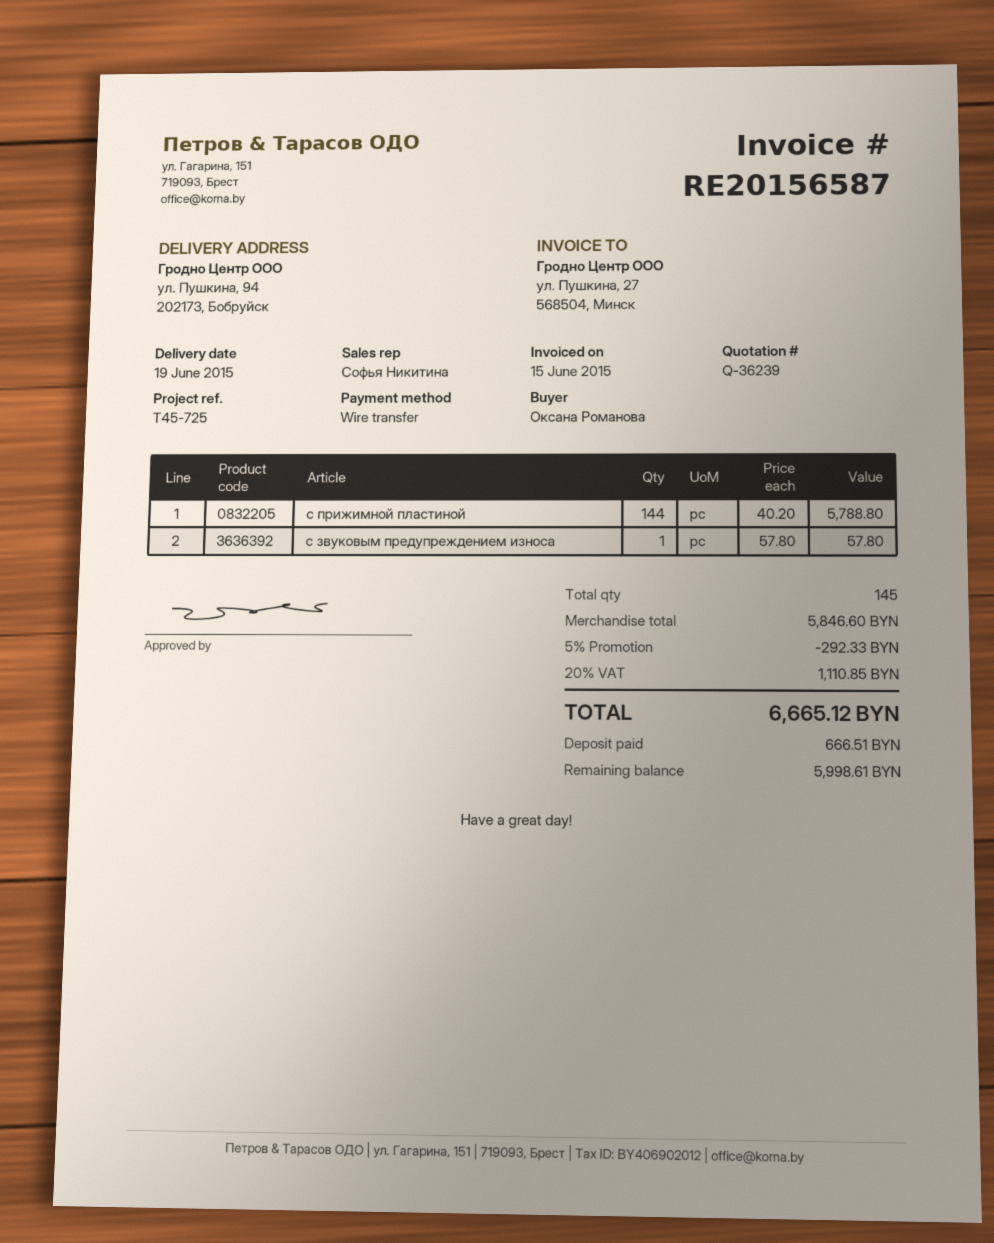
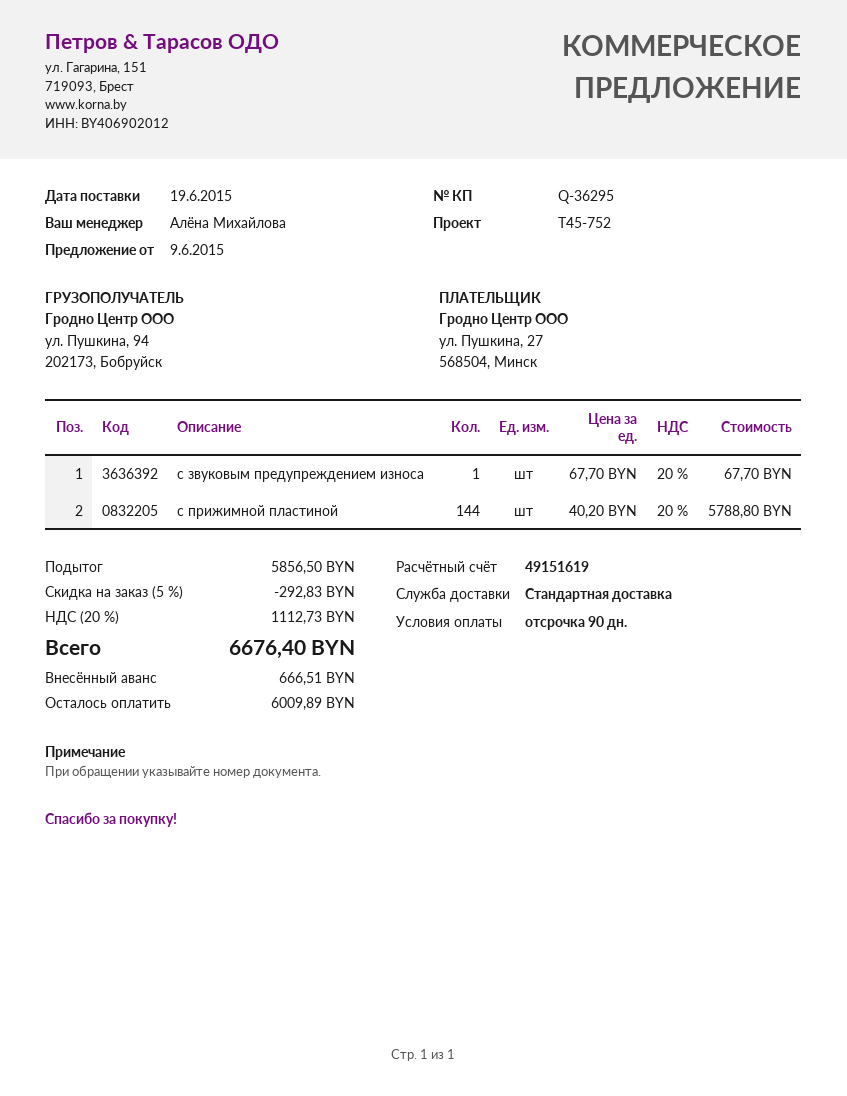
quote number: Q-36239 -> Q-36295
reference: T45-725 -> T45-752
sales rep: Софья Никитина -> Алёна Михайлова
с звуковым предупреждением износа: 1 x 57.80 = 57.80 -> 1 x 67.70 = 67.70
subtotal: 5846.60 -> 5856.50
discount: 5% = 292.33 -> 5% = 292.83
tax: 20% = 1110.85 -> 20% = 1112.73
total: 6665.12 -> 6676.40
balance: 5998.61 -> 6009.89

